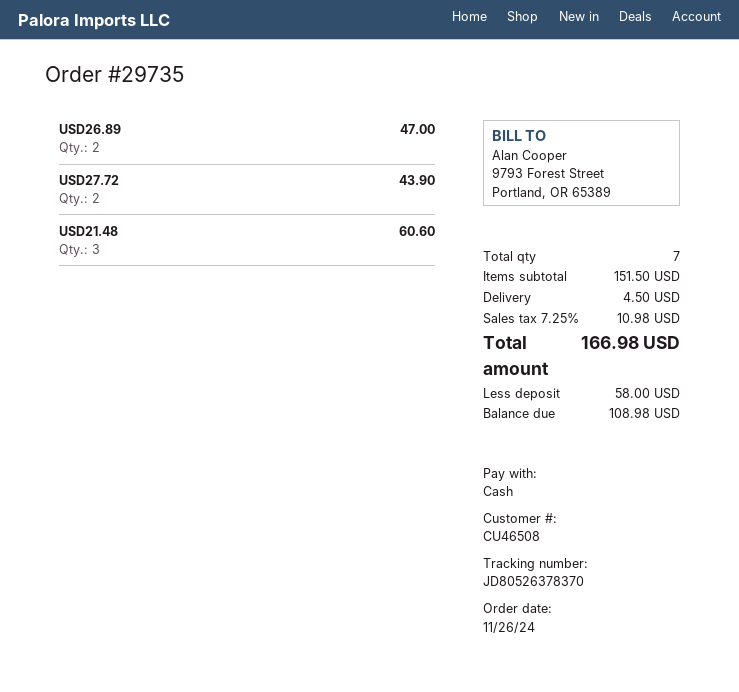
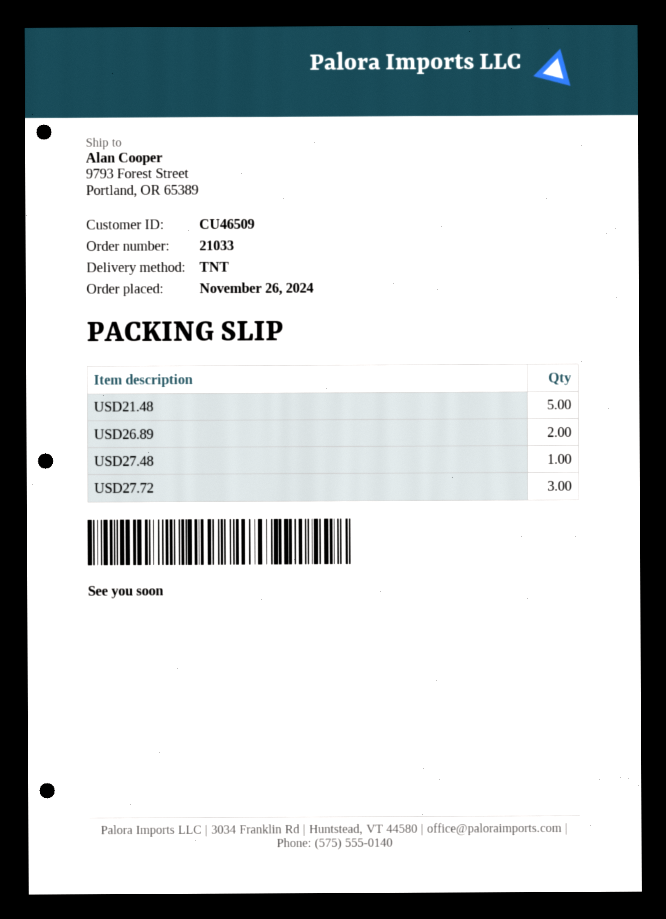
order number: 29735 -> 21033
customer number: CU46508 -> CU46509
USD27.72: 2 -> 3
USD21.48: 3 -> 5
USD27.48: none -> 1

